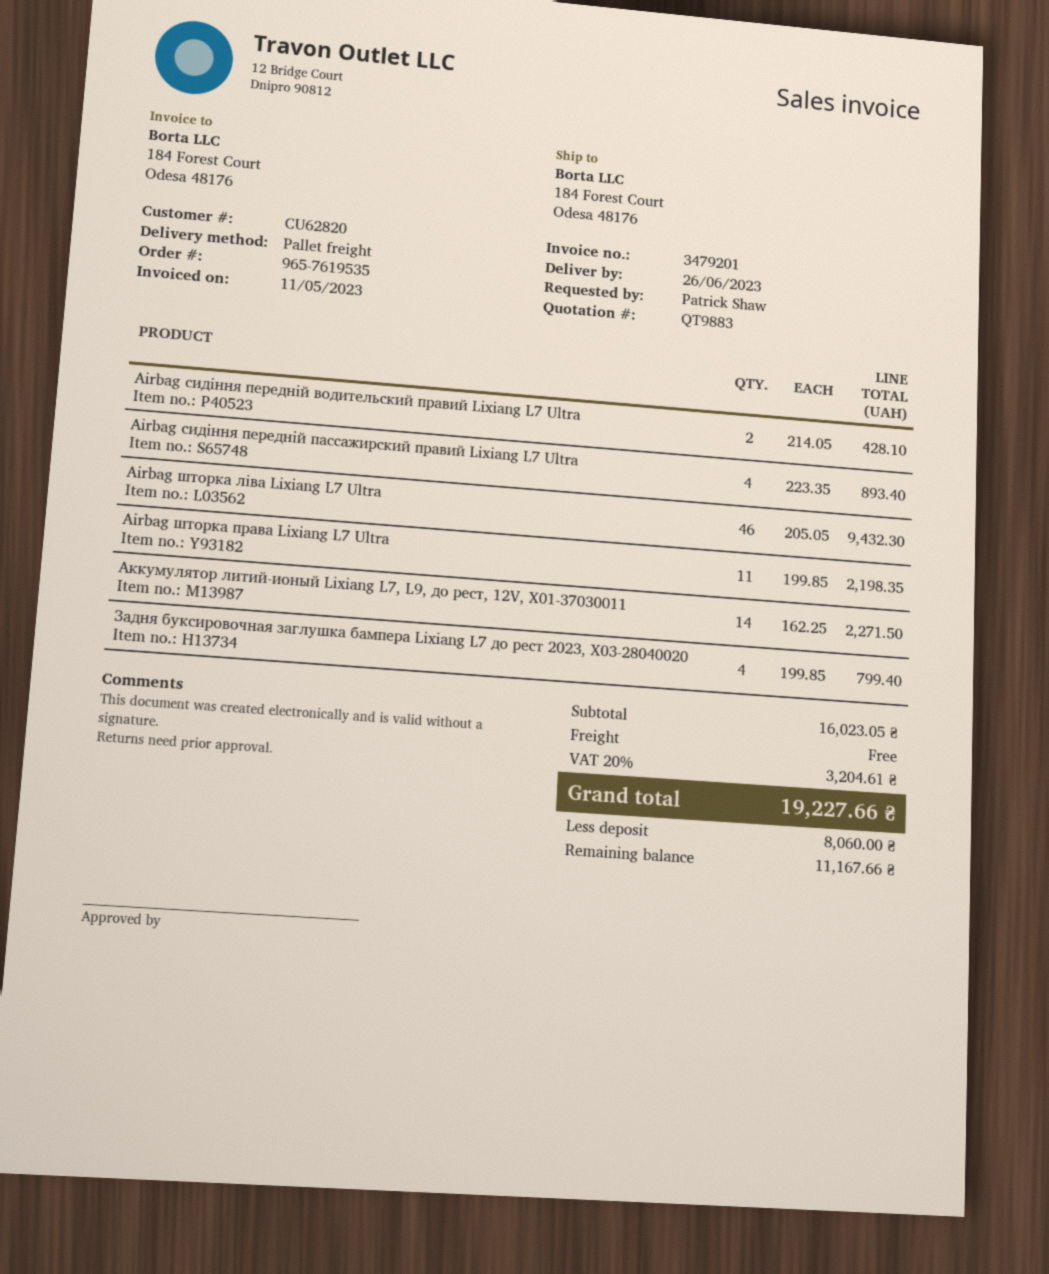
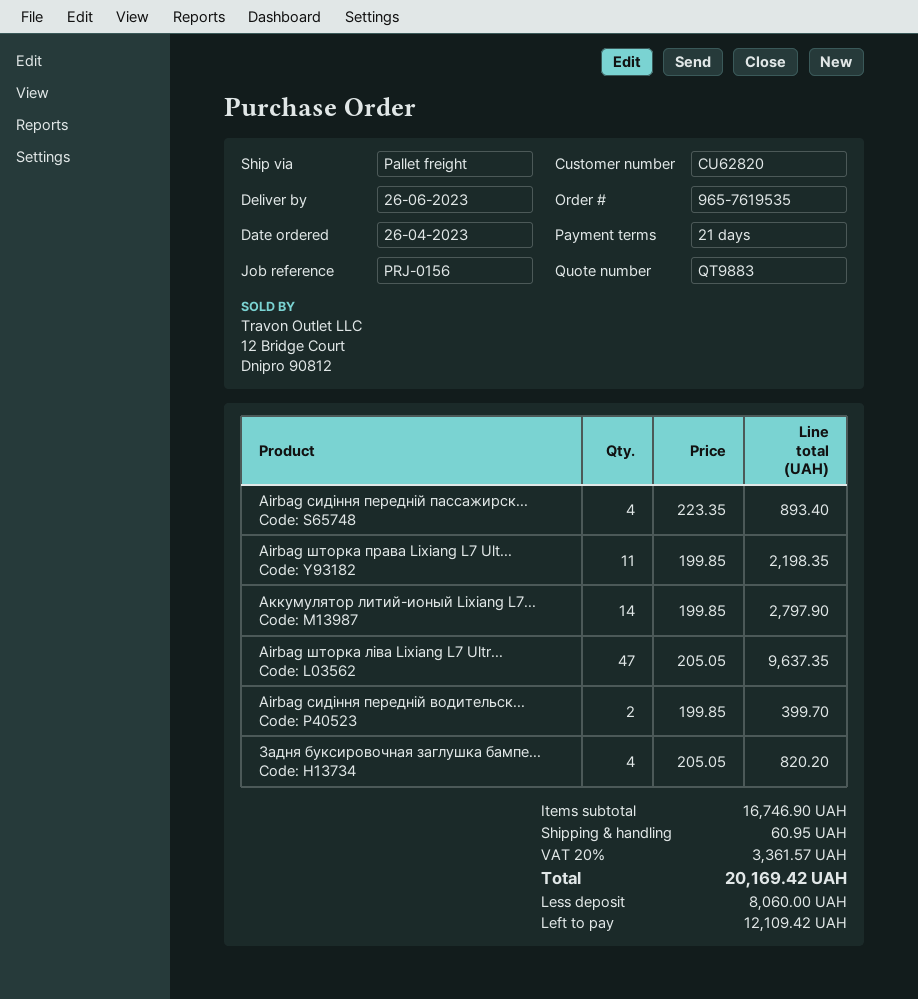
Airbag сидіння передній водительский правий Lixiang L7 Ultra: 2 x 214.05 = 428.10 -> 2 x 199.85 = 399.70
Airbag шторка ліва Lixiang L7 Ultra: 46 x 205.05 = 9432.30 -> 47 x 205.05 = 9637.35
Аккумулятор литий-ионый Lixiang L7, L9, до рест, 12V, X01-37030011: 14 x 162.25 = 2271.50 -> 14 x 199.85 = 2797.90
Задня буксировочная заглушка бампера Lixiang L7 до рест 2023, X03-28040020: 4 x 199.85 = 799.40 -> 4 x 205.05 = 820.20
subtotal: 16023.05 -> 16746.90
shipping: 0.00 -> 60.95
tax: 20% = 3204.61 -> 20% = 3361.57
total: 19227.66 -> 20169.42
balance: 11167.66 -> 12109.42

